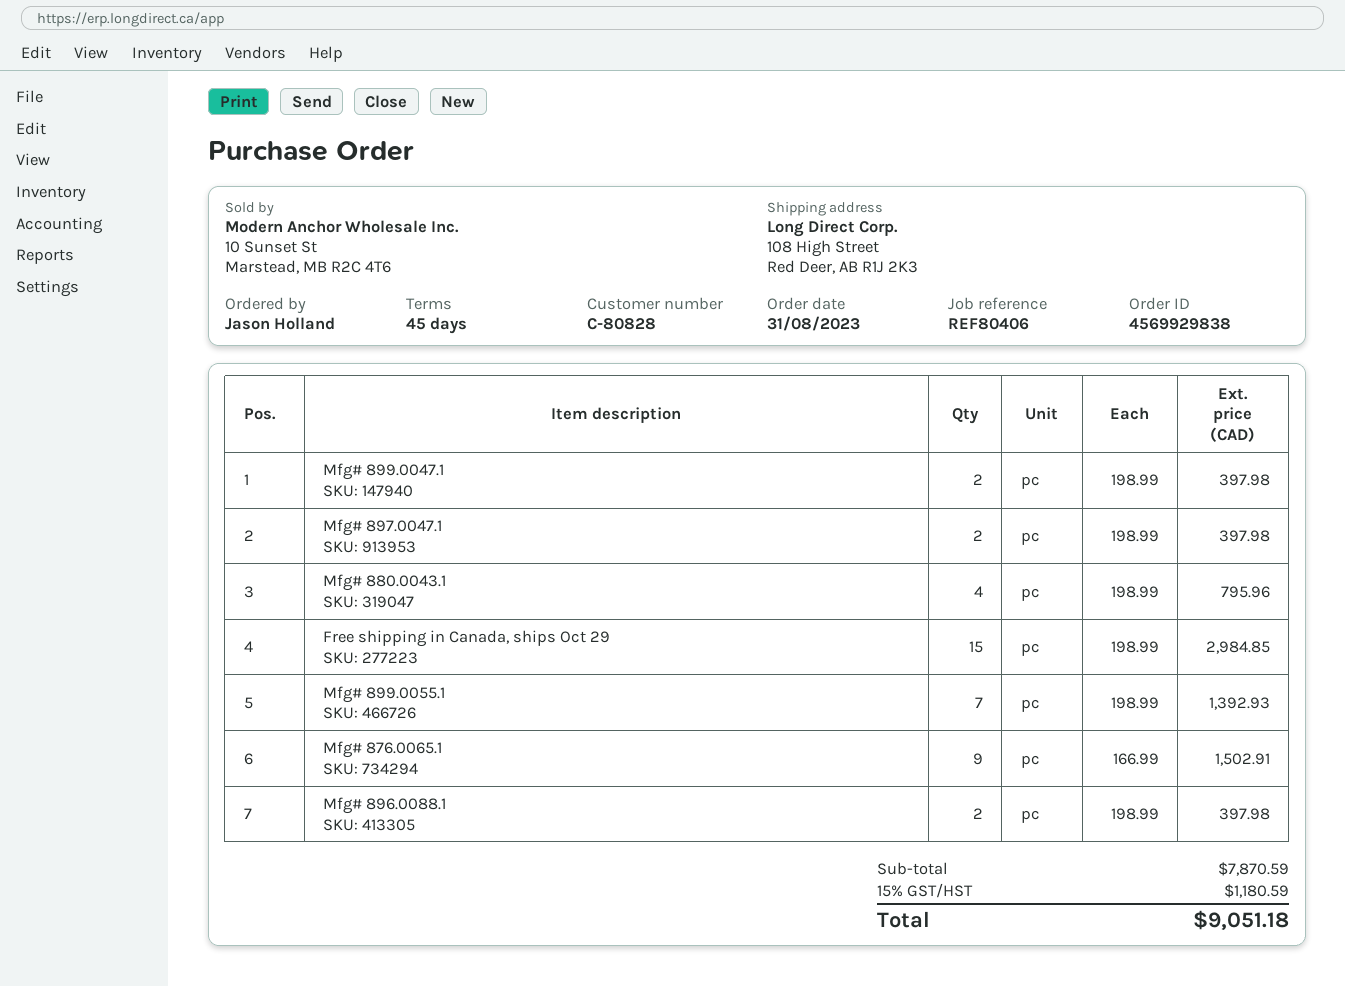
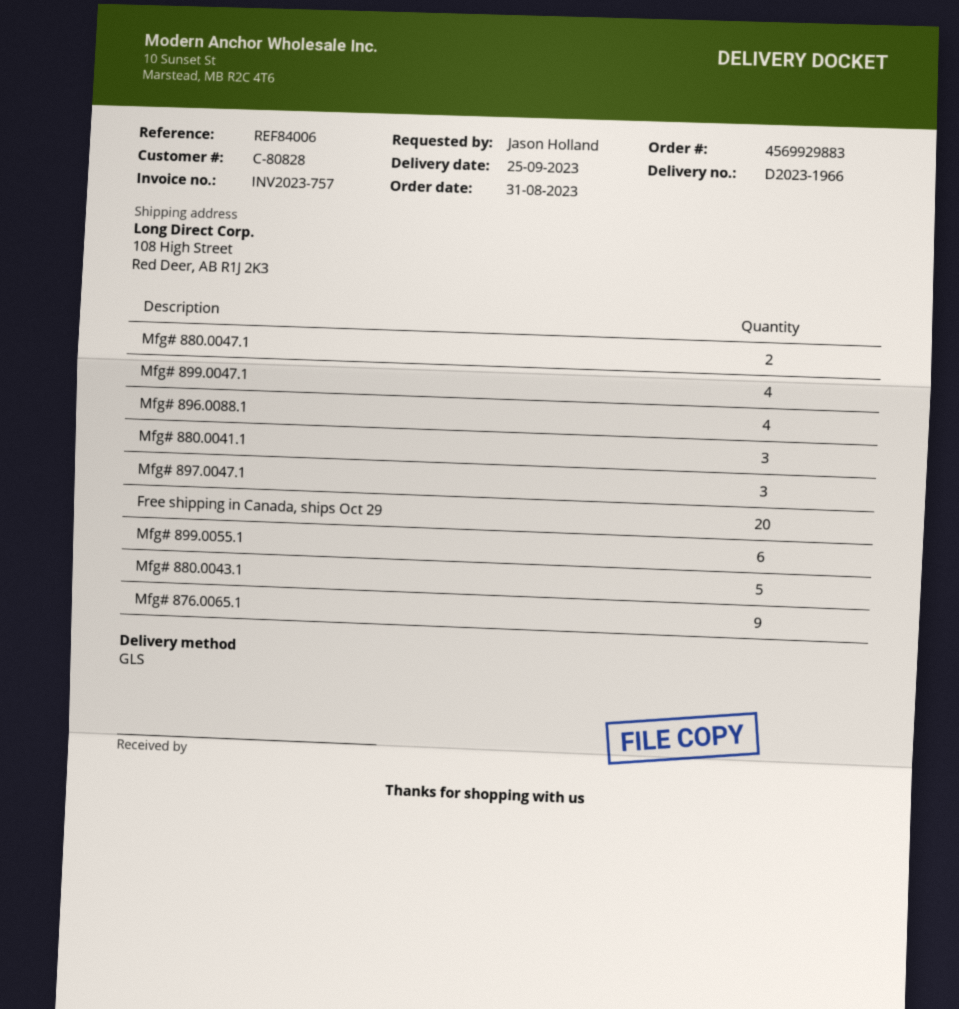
order number: 4569929838 -> 4569929883
reference: REF80406 -> REF84006
Mfg# 899.0047.1: 2 -> 4
Mfg# 897.0047.1: 2 -> 3
Mfg# 880.0043.1: 4 -> 5
Free shipping in Canada, ships Oct 29: 15 -> 20
Mfg# 899.0055.1: 7 -> 6
Mfg# 896.0088.1: 2 -> 4
Mfg# 880.0047.1: none -> 2
Mfg# 880.0041.1: none -> 3

